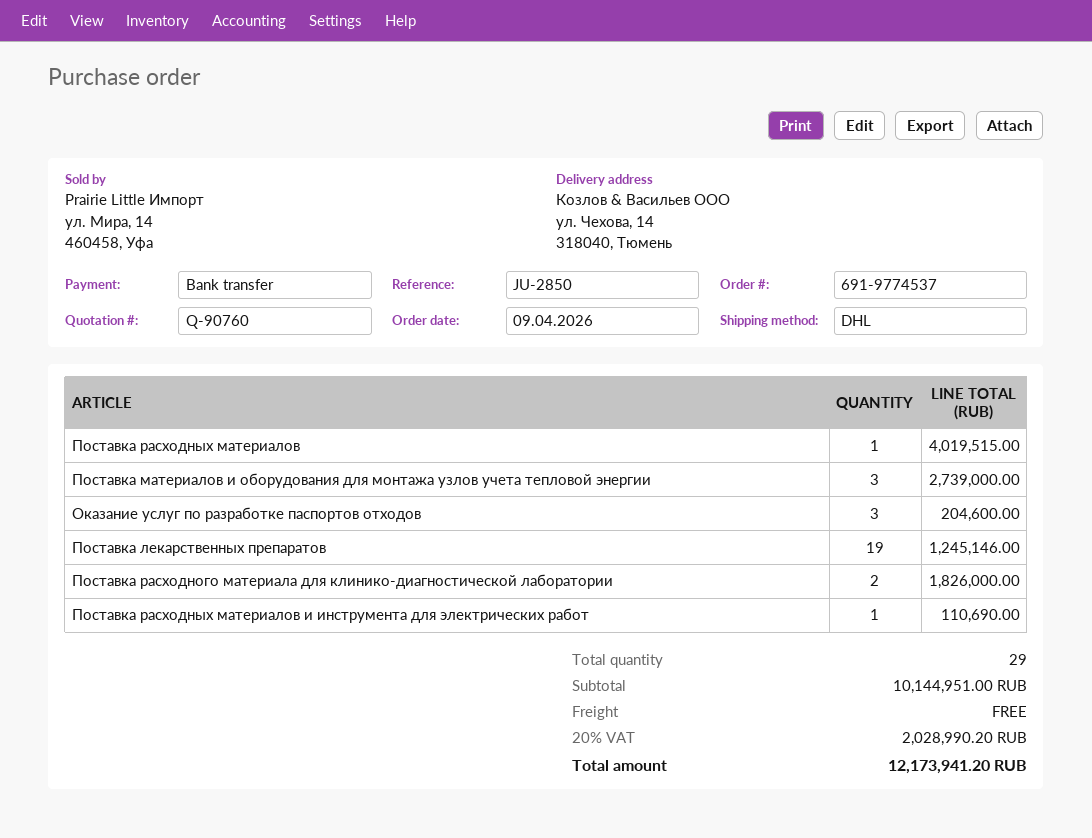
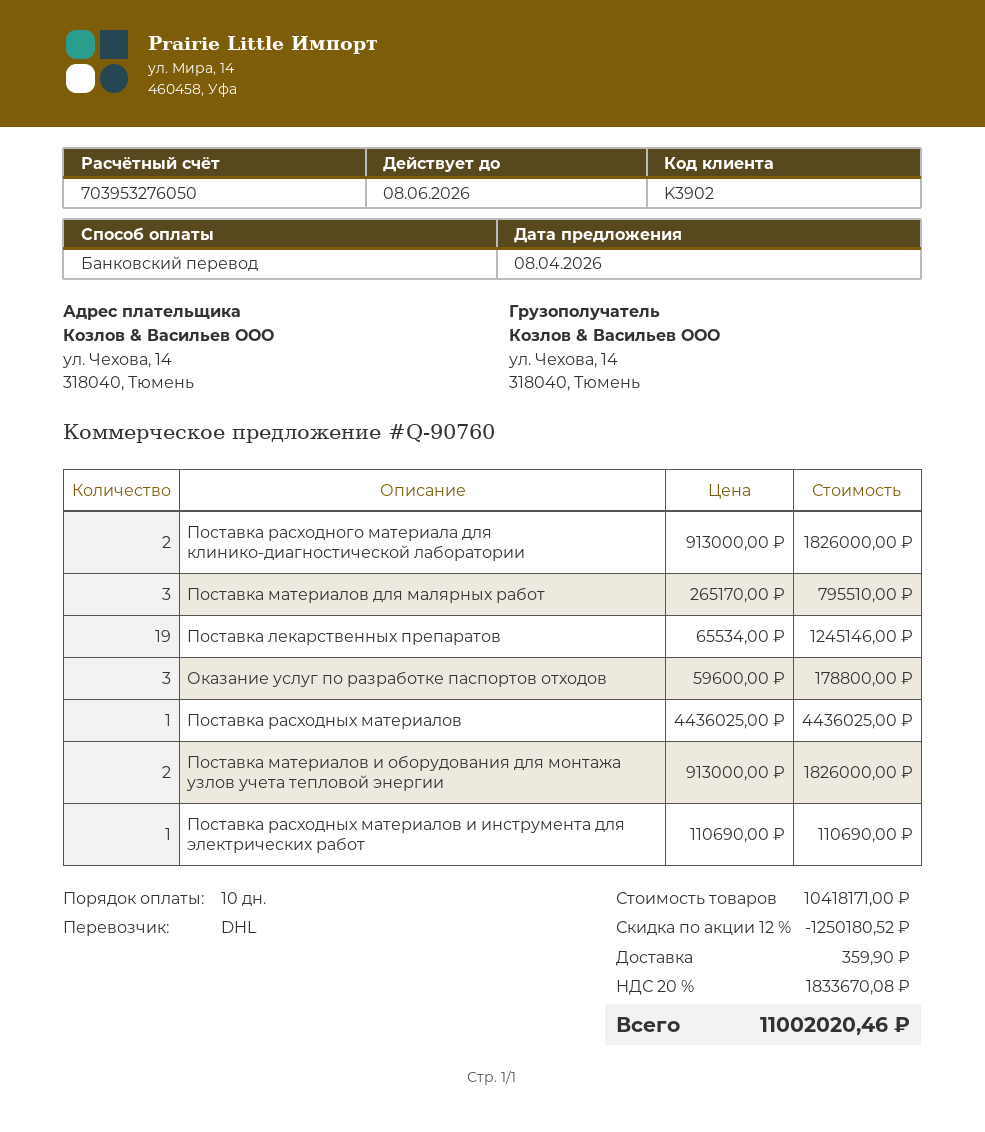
Поставка расходных материалов: 1 for 4019515.00 -> 1 for 4436025.00
Поставка материалов и оборудования для монтажа узлов учета тепловой энергии: 3 for 2739000.00 -> 2 for 1826000.00
Оказание услуг по разработке паспортов отходов: 3 for 204600.00 -> 3 for 178800.00
Поставка материалов для малярных работ: none -> 3 for 795510.00
subtotal: 10144951.00 -> 10418171.00
discount: none -> 12% = 1250180.52
shipping: 0.00 -> 359.90
tax: 20% = 2028990.20 -> 20% = 1833670.08
total: 12173941.20 -> 11002020.46

